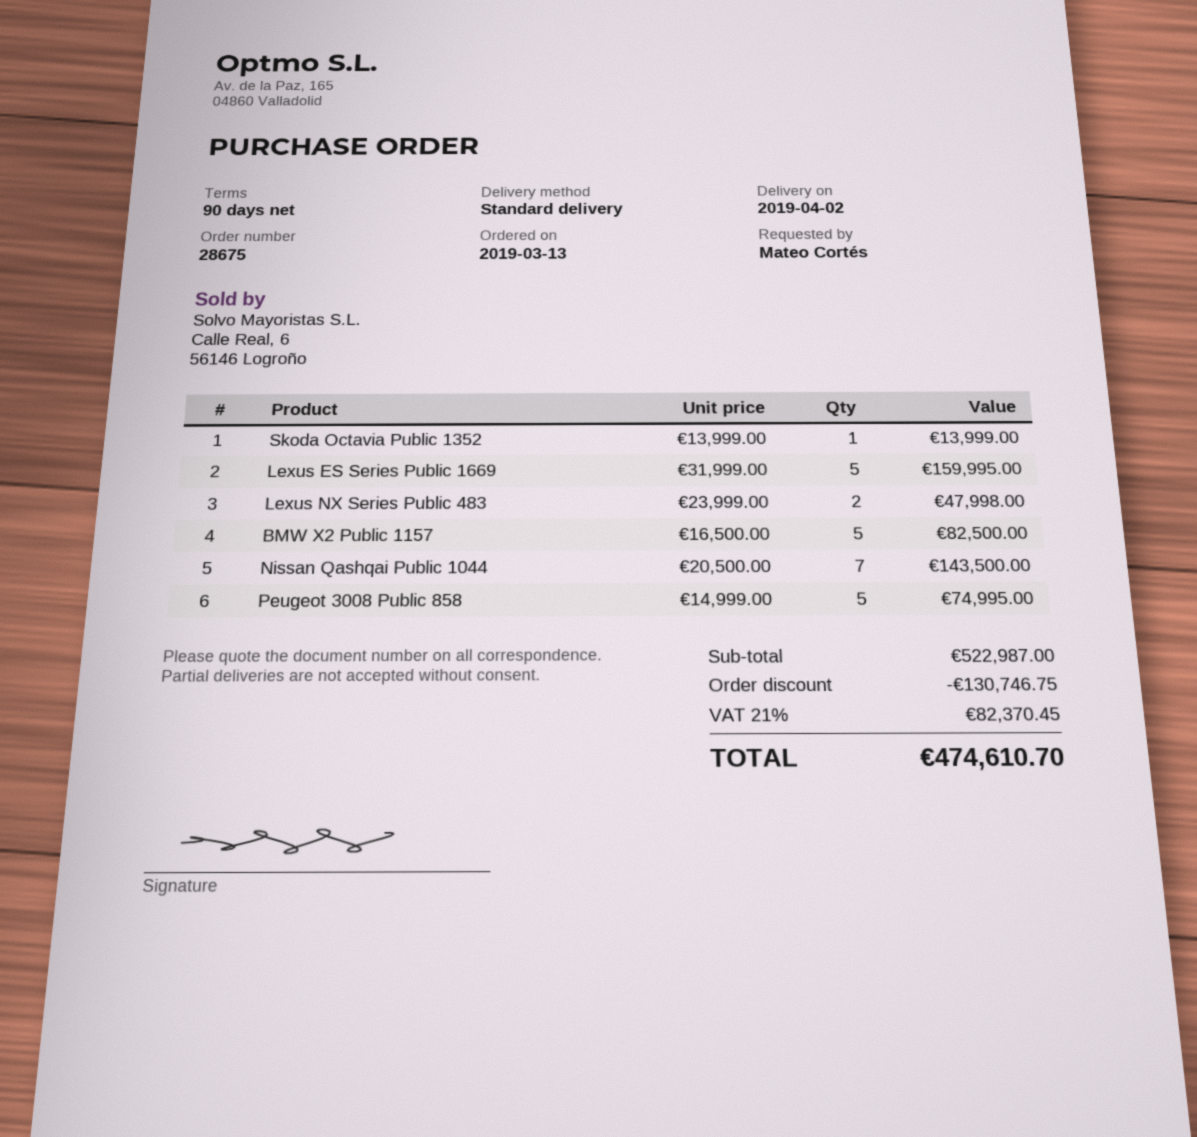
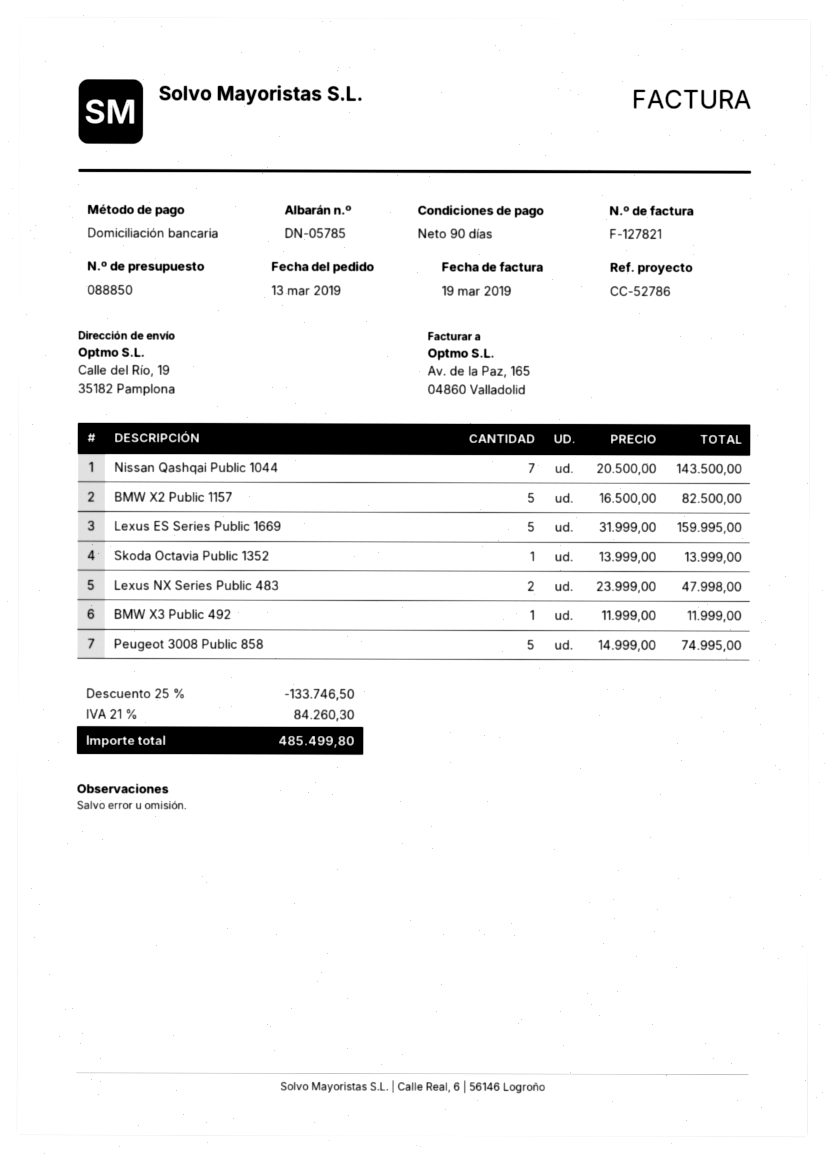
BMW X3 Public 492: none -> 1 x 11999.00 = 11999.00
discount: 130746.75 -> 133746.50
tax: 21% = 82370.45 -> 21% = 84260.30
total: 474610.70 -> 485499.80

